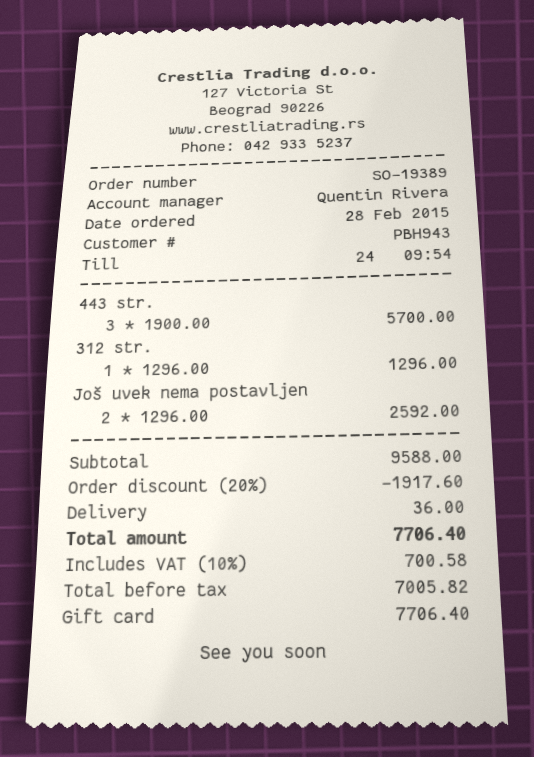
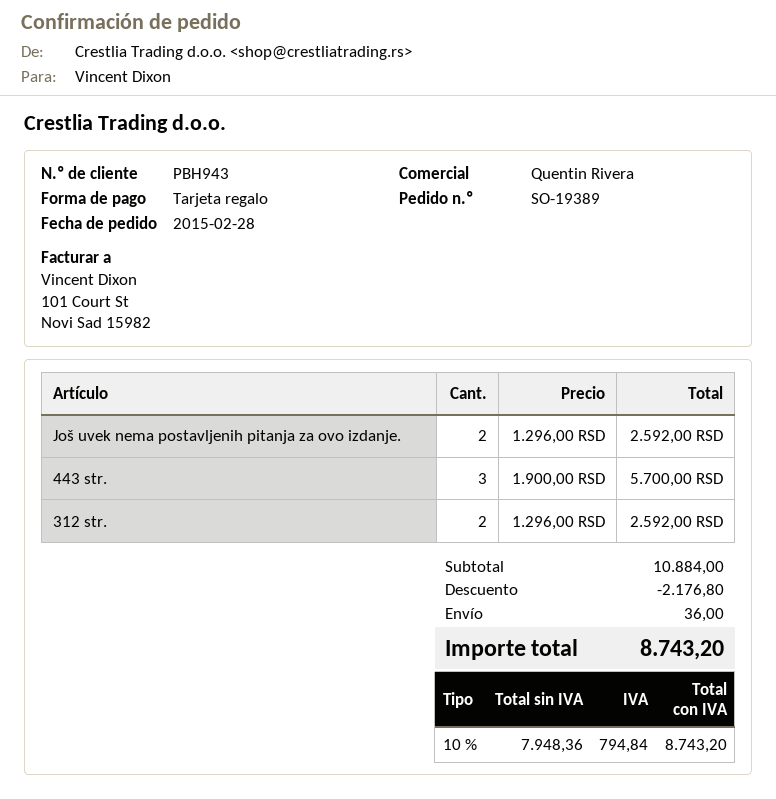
312 str.: 1 x 1296.00 = 1296.00 -> 2 x 1296.00 = 2592.00
subtotal: 9588.00 -> 10884.00
discount: 1917.60 -> 2176.80
net: 7005.82 -> 7948.36
tax: 10% = 700.58 -> 10% = 794.84
total: 7706.40 -> 8743.20

